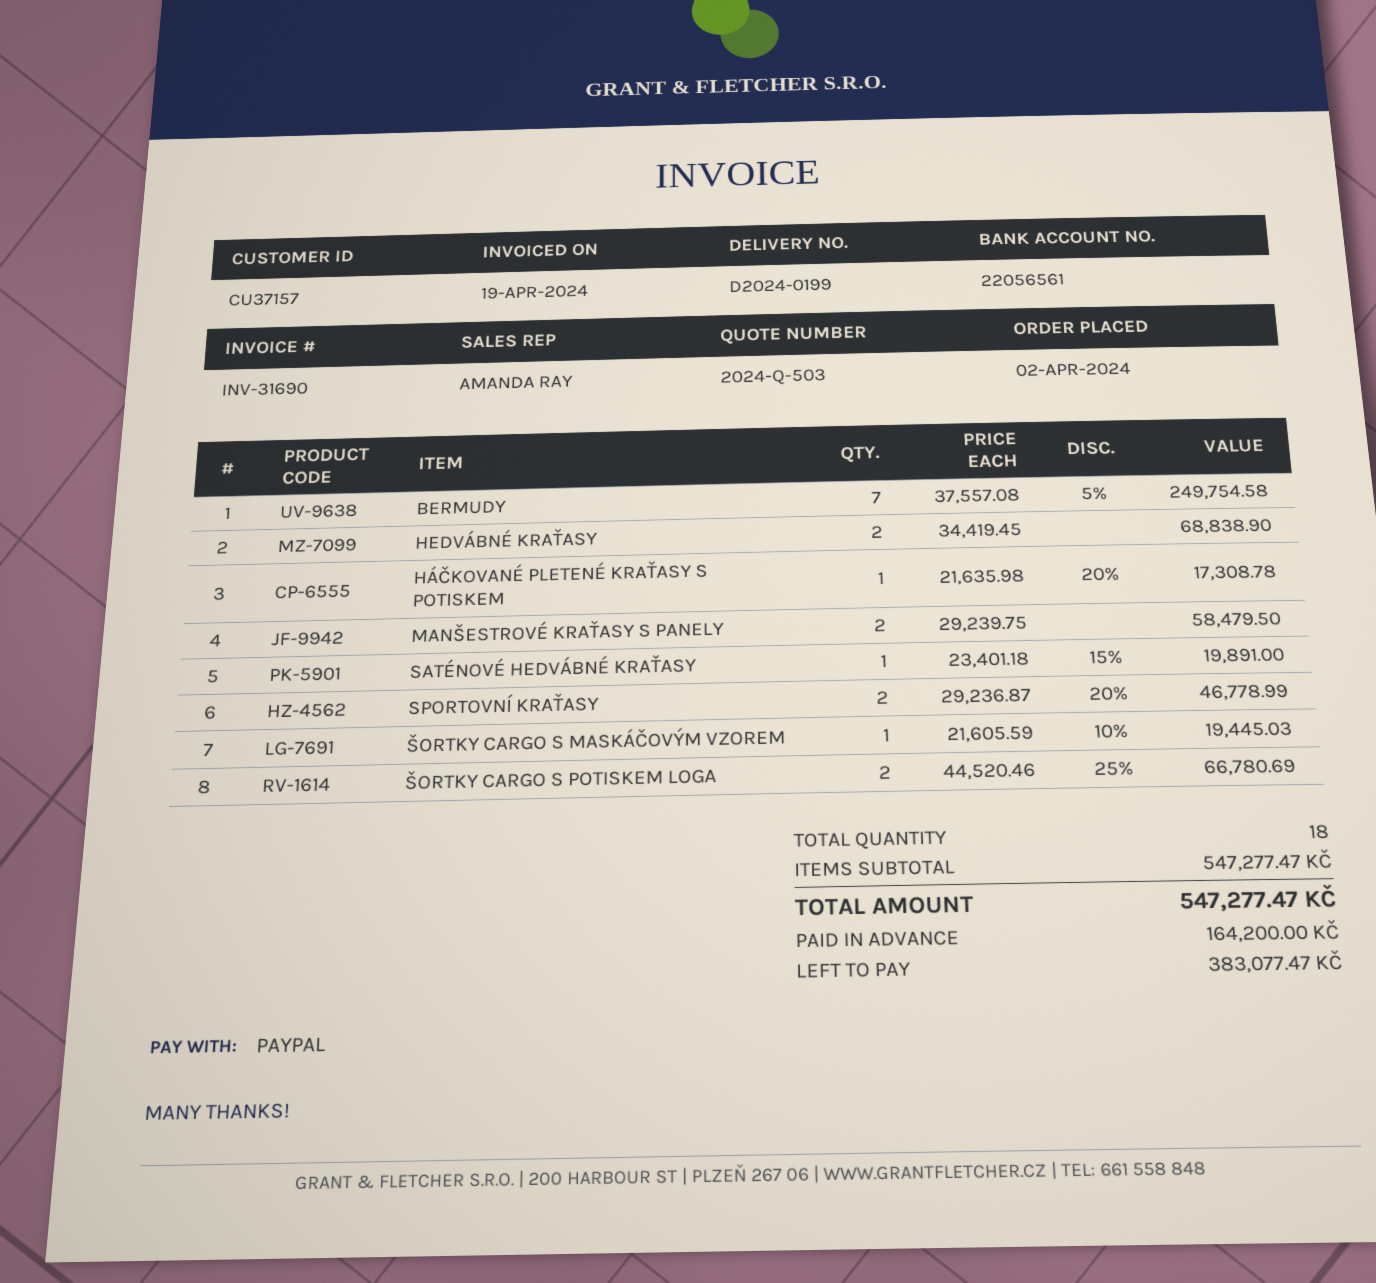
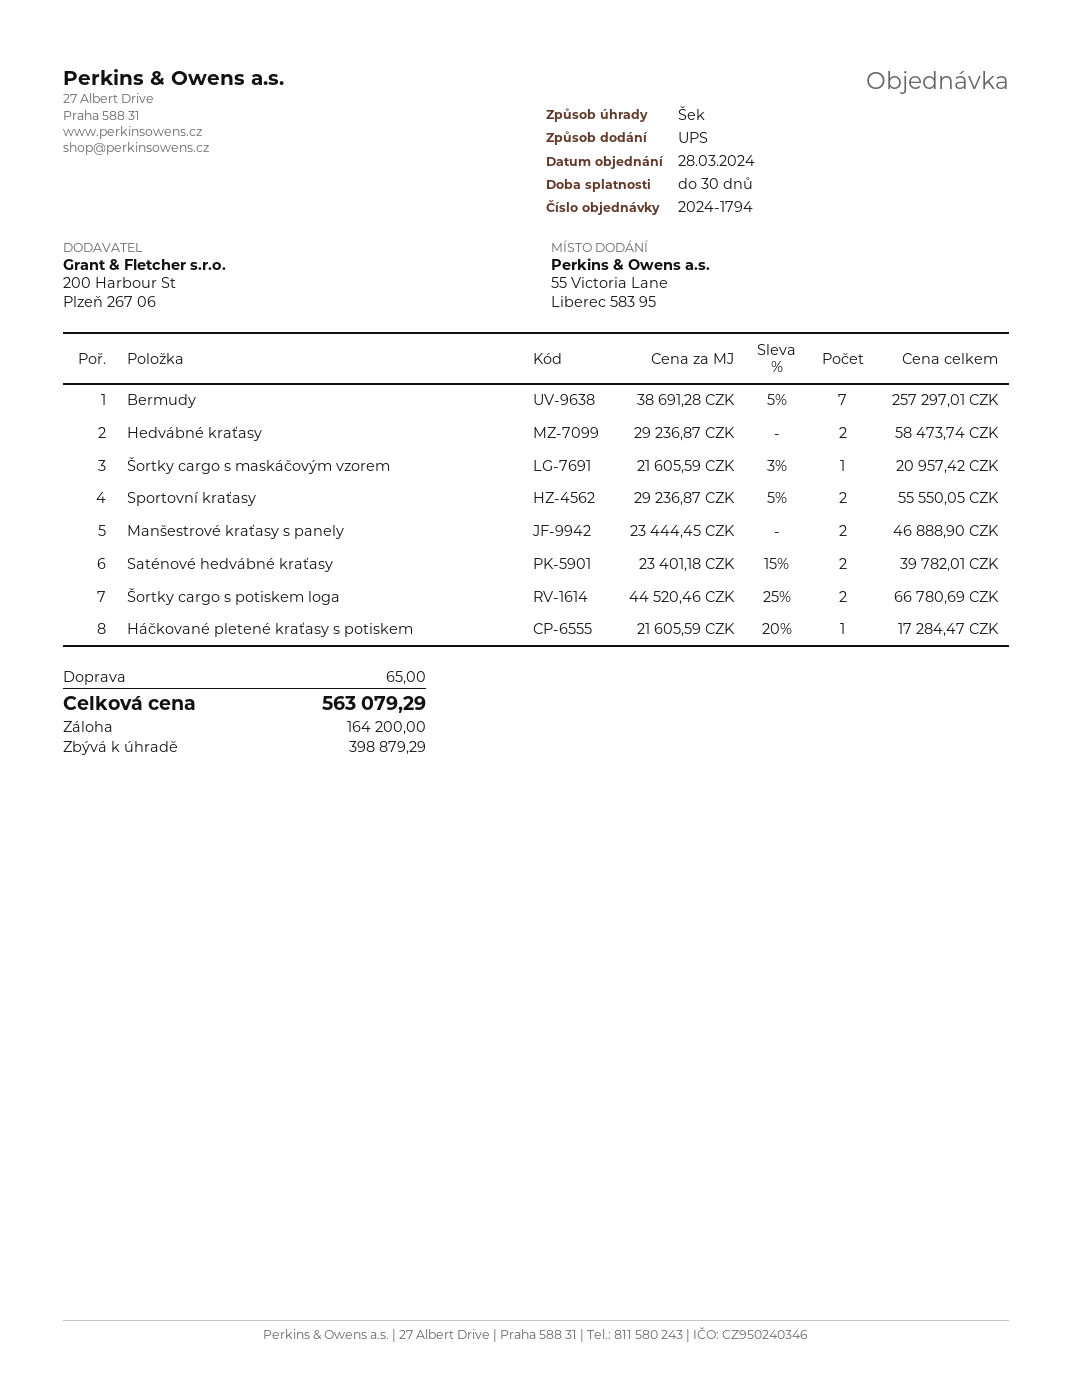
order date: 2024-04-02 -> 2024-03-28
payment method: PayPal -> cheque
BERMUDY: 7 x 37557.08 - 5% = 249754.58 -> 7 x 38691.28 - 5% = 257297.01
HEDVÁBNÉ KRAŤASY: 2 x 34419.45 = 68838.90 -> 2 x 29236.87 = 58473.74
HÁČKOVANÉ PLETENÉ KRAŤASY S POTISKEM: 1 x 21635.98 - 20% = 17308.78 -> 1 x 21605.59 - 20% = 17284.47
MANŠESTROVÉ KRAŤASY S PANELY: 2 x 29239.75 = 58479.50 -> 2 x 23444.45 = 46888.90
SATÉNOVÉ HEDVÁBNÉ KRAŤASY: 1 x 23401.18 - 15% = 19891.00 -> 2 x 23401.18 - 15% = 39782.01
SPORTOVNÍ KRAŤASY: 2 x 29236.87 - 20% = 46778.99 -> 2 x 29236.87 - 5% = 55550.05
ŠORTKY CARGO S MASKÁČOVÝM VZOREM: 1 x 21605.59 - 10% = 19445.03 -> 1 x 21605.59 - 3% = 20957.42
shipping: none -> 65.00
total: 547277.47 -> 563079.29
balance: 383077.47 -> 398879.29

